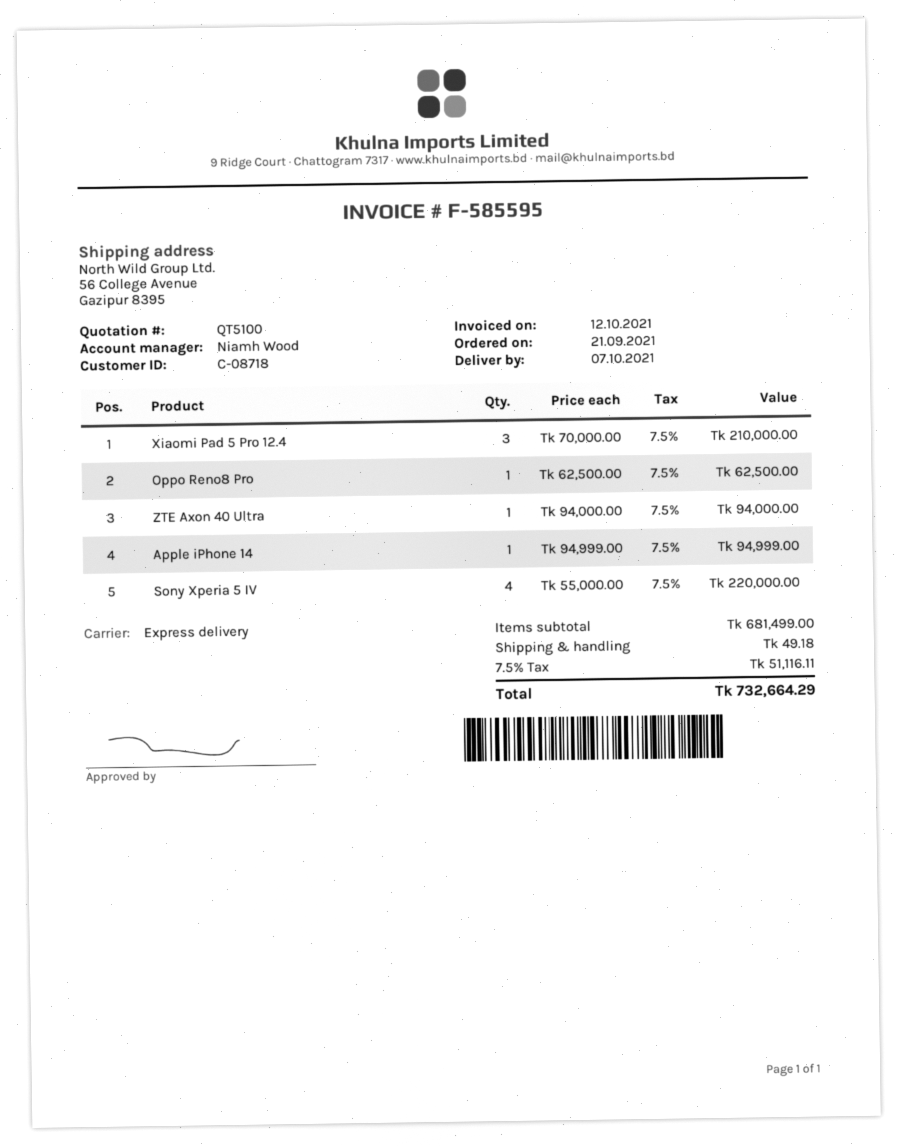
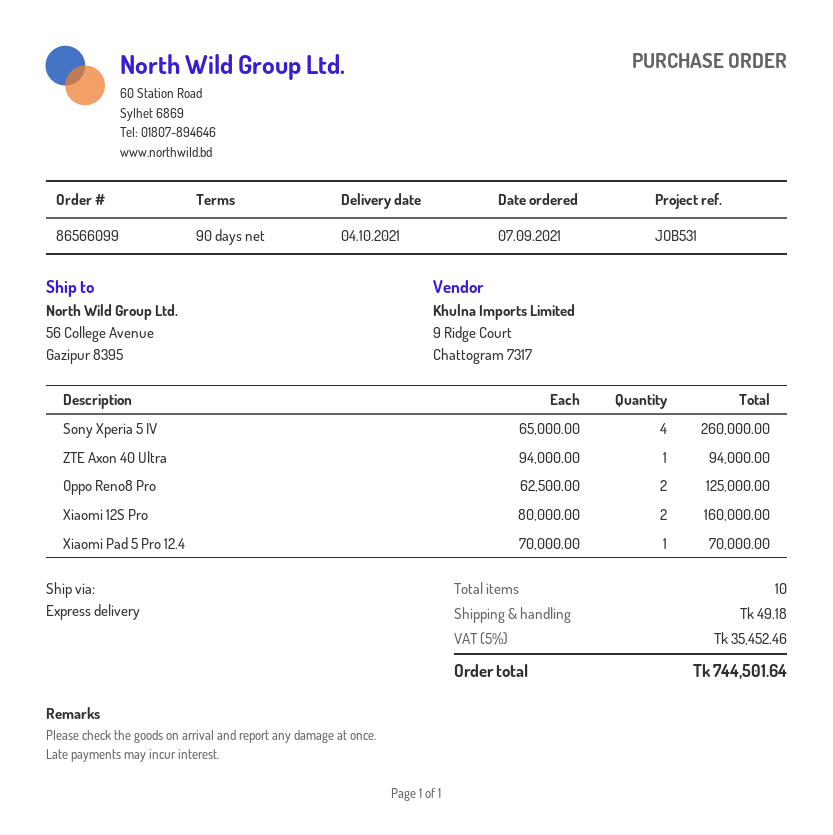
order date: 2021-09-21 -> 2021-09-07
delivery date: 2021-10-07 -> 2021-10-04
Xiaomi Pad 5 Pro 12.4: 3 x 70000.00 = 210000.00 -> 1 x 70000.00 = 70000.00
Oppo Reno8 Pro: 1 x 62500.00 = 62500.00 -> 2 x 62500.00 = 125000.00
Apple iPhone 14: 1 x 94999.00 = 94999.00 -> none
Sony Xperia 5 IV: 4 x 55000.00 = 220000.00 -> 4 x 65000.00 = 260000.00
Xiaomi 12S Pro: none -> 2 x 80000.00 = 160000.00
tax: 7.5% = 51116.11 -> 5% = 35452.46
total: 732664.29 -> 744501.64

